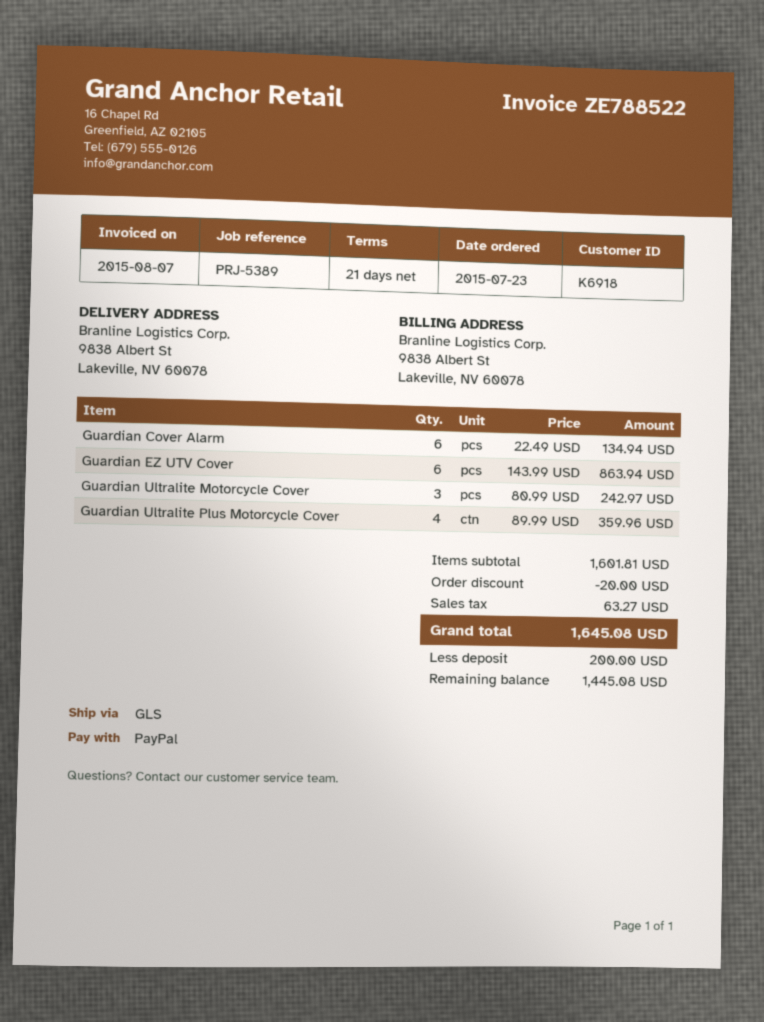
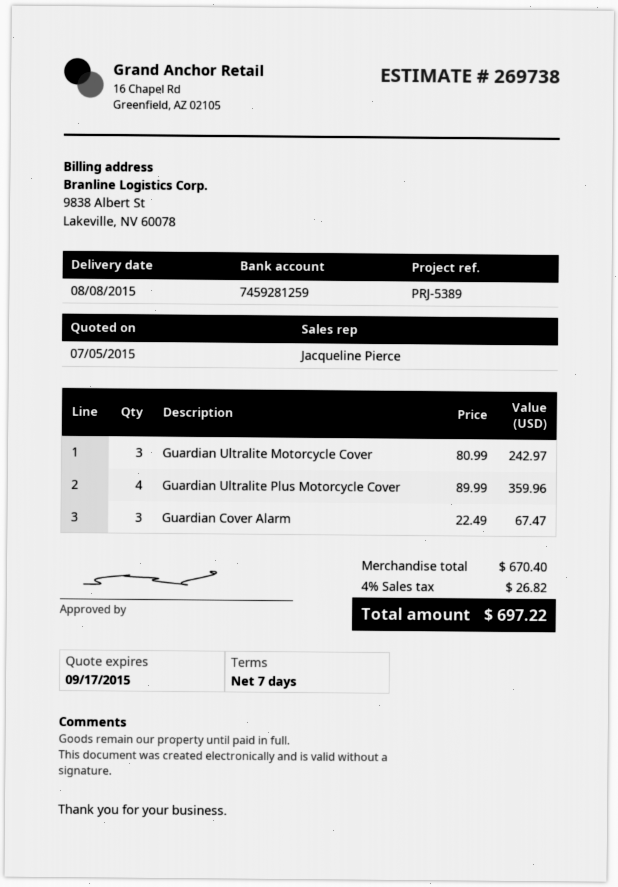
payment terms: 21 days -> 7 days
Guardian Cover Alarm: 6 x 22.49 = 134.94 -> 3 x 22.49 = 67.47
Guardian EZ UTV Cover: 6 x 143.99 = 863.94 -> none
subtotal: 1601.81 -> 670.40
discount: 20.00 -> none
tax: 63.27 -> 26.82
total: 1645.08 -> 697.22

